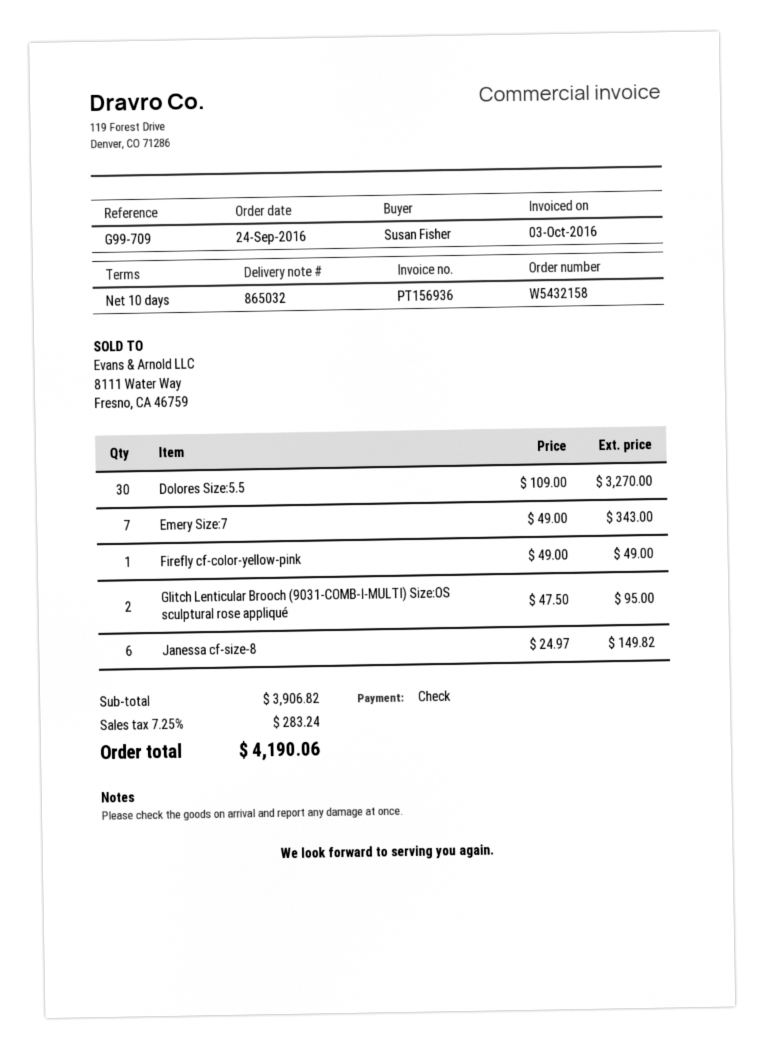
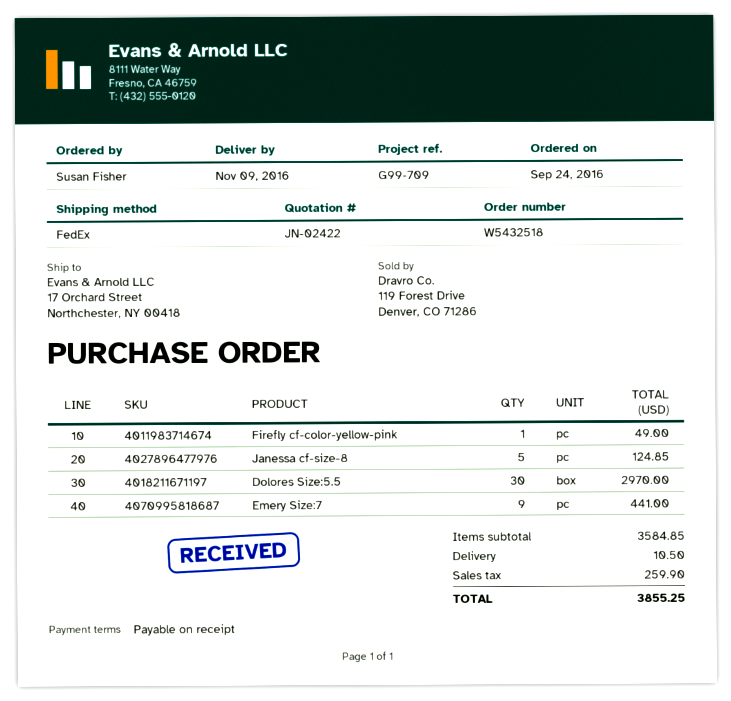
order number: W5432158 -> W5432518
payment terms: 10 days -> on receipt
Dolores Size:5.5: 30 for 3270.00 -> 30 for 2970.00
Emery Size:7: 7 for 343.00 -> 9 for 441.00
Glitch Lenticular Brooch (9031-COMB-I-MULTI) Size:OS sculptural rose appliqué: 2 for 95.00 -> none
Janessa cf-size-8: 6 for 149.82 -> 5 for 124.85
subtotal: 3906.82 -> 3584.85
shipping: none -> 10.50
tax: 283.24 -> 259.90
total: 4190.06 -> 3855.25

